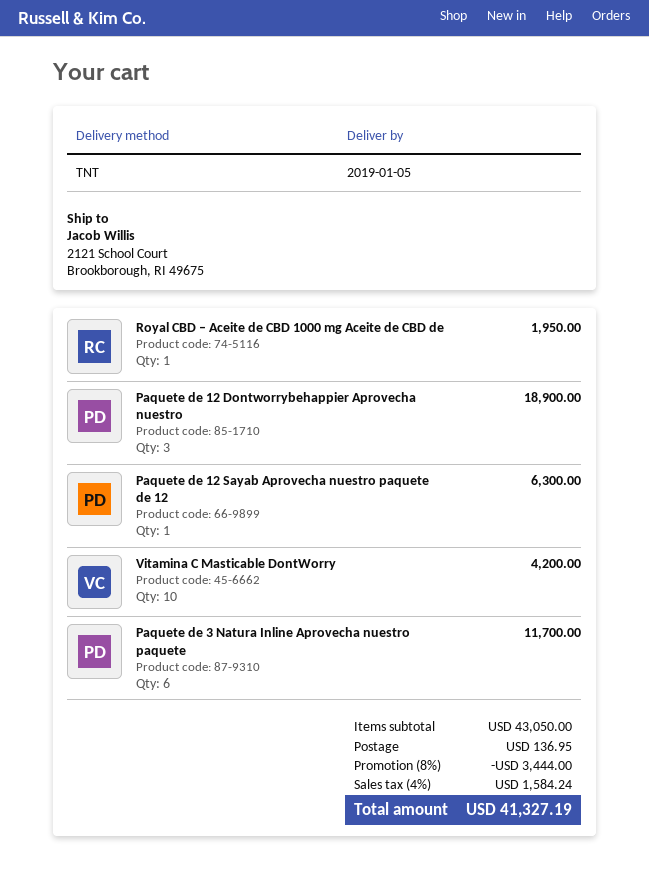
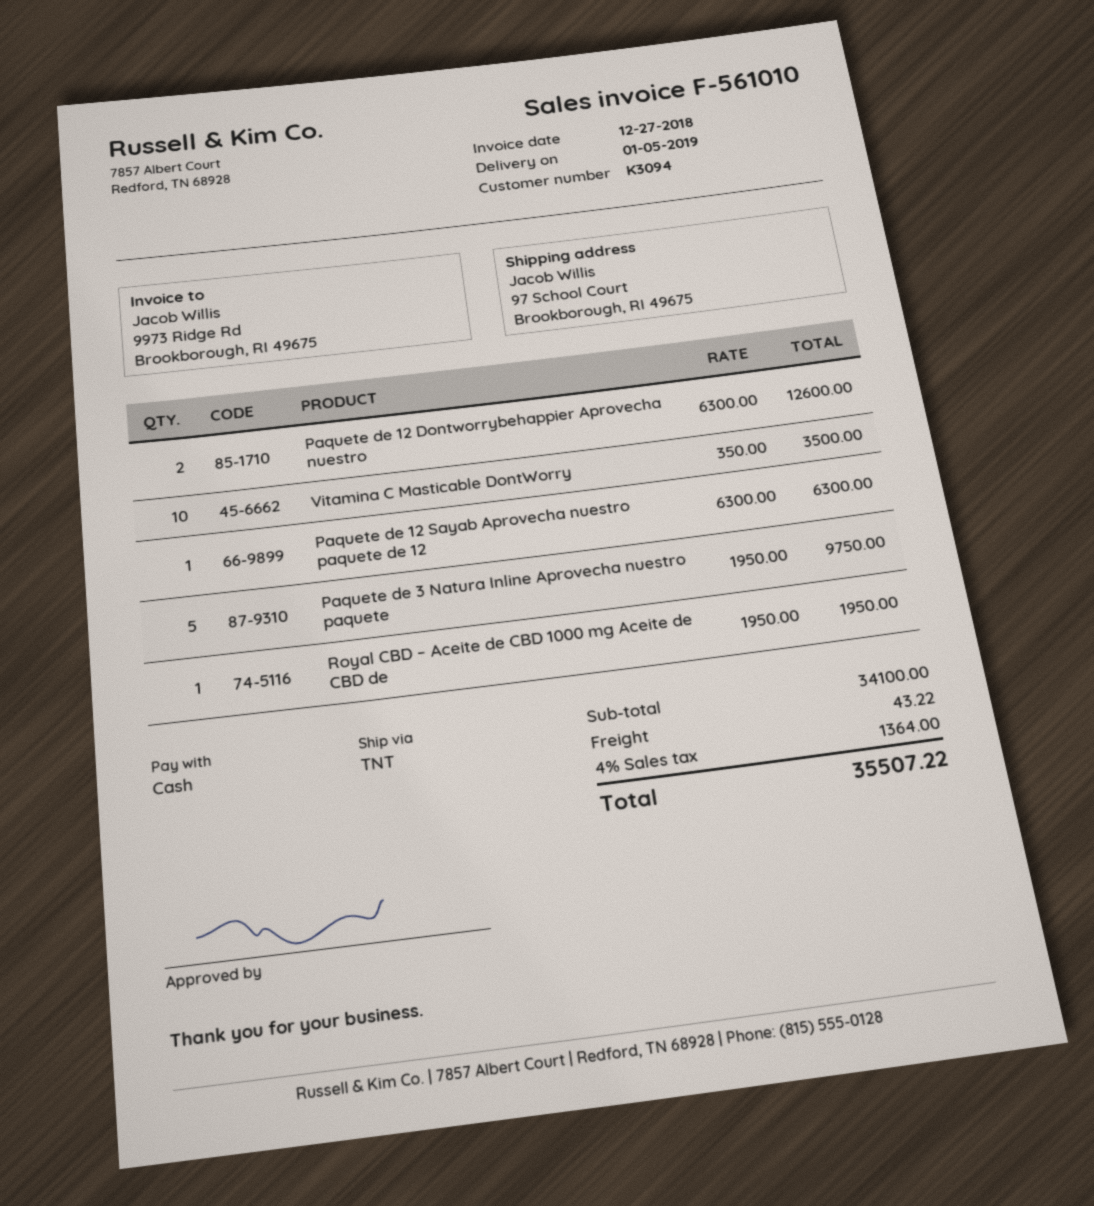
ship to: 2121 School Court, Brookborough, RI 49675 -> 97 School Court, Brookborough, RI 49675
Paquete de 12 Dontworrybehappier Aprovecha nuestro: 3 for 18900.00 -> 2 for 12600.00
Vitamina C Masticable DontWorry: 10 for 4200.00 -> 10 for 3500.00
Paquete de 3 Natura Inline Aprovecha nuestro paquete: 6 for 11700.00 -> 5 for 9750.00
subtotal: 43050.00 -> 34100.00
discount: 8% = 3444.00 -> none
shipping: 136.95 -> 43.22
tax: 4% = 1584.24 -> 4% = 1364.00
total: 41327.19 -> 35507.22

